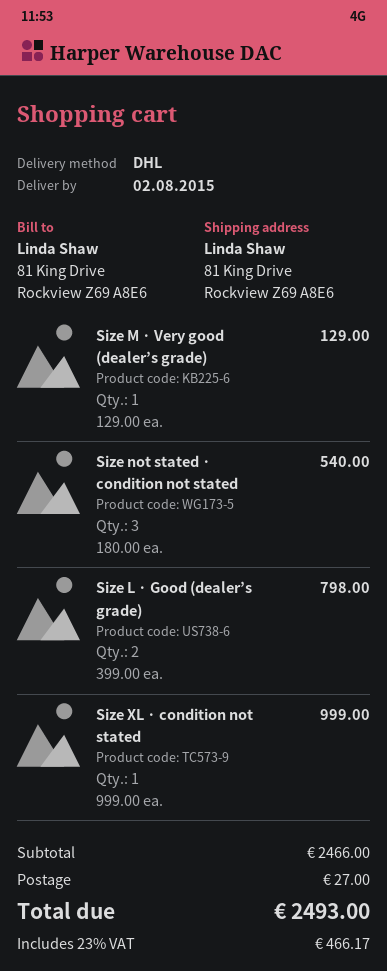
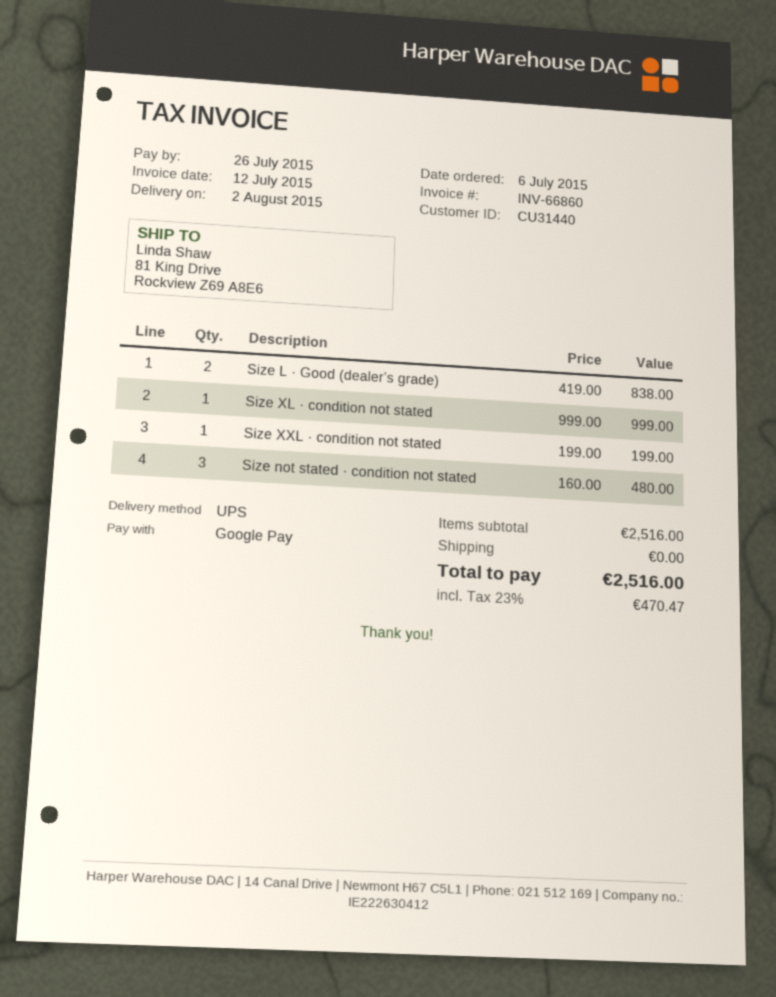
shipping method: DHL -> UPS
Size M · Very good (dealer’s grade): 1 x 129.00 = 129.00 -> none
Size not stated · condition not stated: 3 x 180.00 = 540.00 -> 3 x 160.00 = 480.00
Size L · Good (dealer’s grade): 2 x 399.00 = 798.00 -> 2 x 419.00 = 838.00
Size XXL · condition not stated: none -> 1 x 199.00 = 199.00
subtotal: 2466.00 -> 2516.00
shipping: 27.00 -> 0.00
tax: 23% = 466.17 -> 23% = 470.47
total: 2493.00 -> 2516.00

